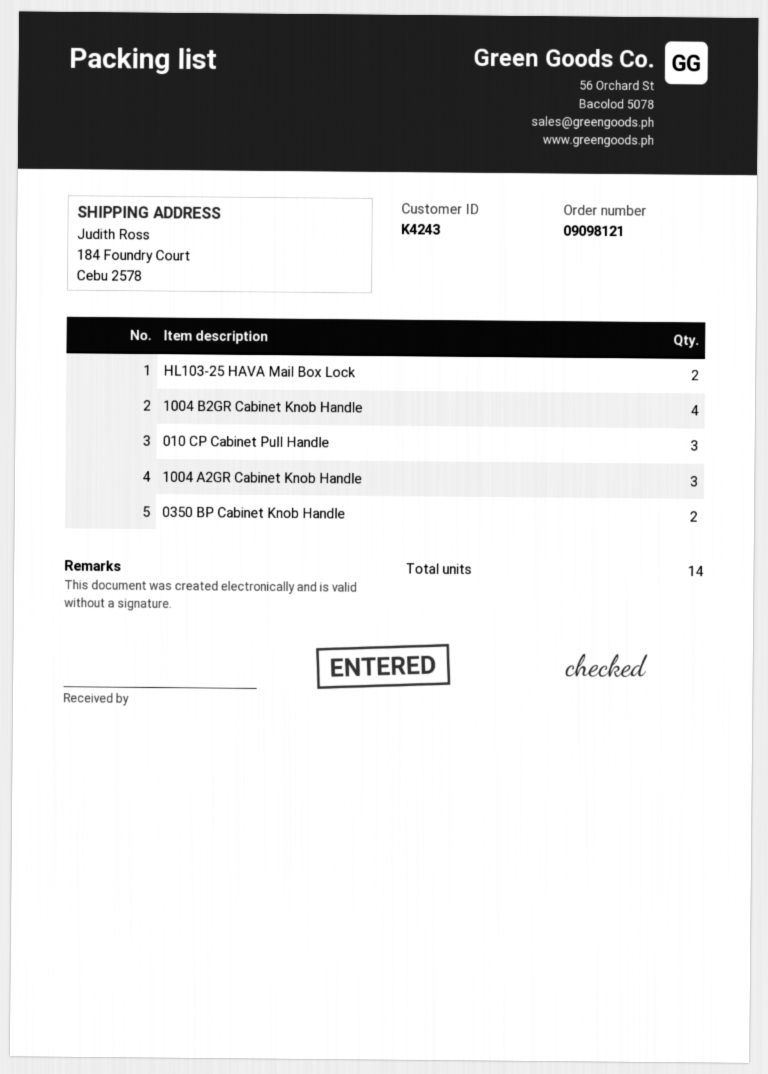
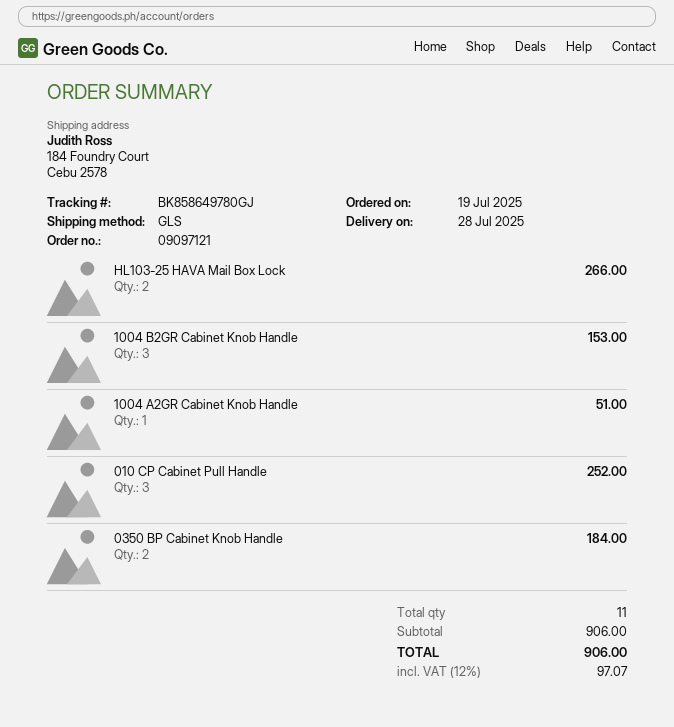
order number: 09098121 -> 09097121
1004 B2GR Cabinet Knob Handle: 4 -> 3
1004 A2GR Cabinet Knob Handle: 3 -> 1
total quantity: 14 -> 11

